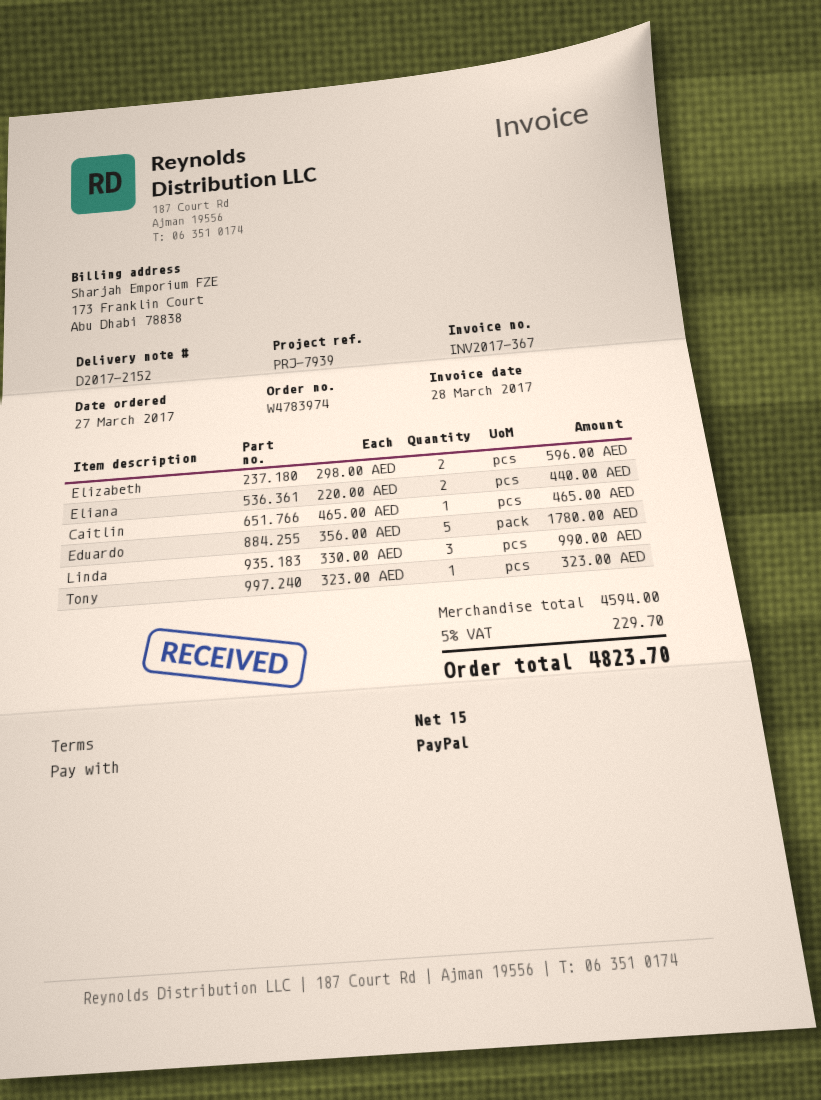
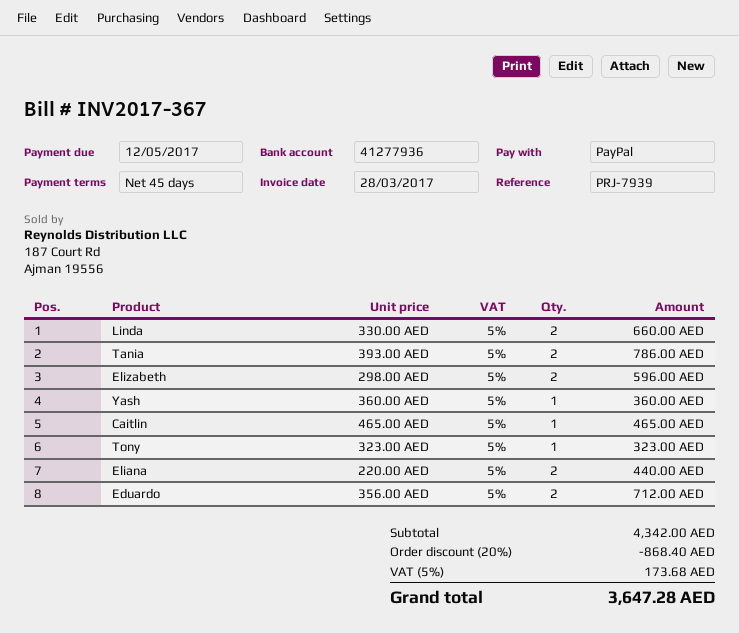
payment terms: 15 days -> 45 days
Eduardo: 5 x 356.00 = 1780.00 -> 2 x 356.00 = 712.00
Linda: 3 x 330.00 = 990.00 -> 2 x 330.00 = 660.00
Tania: none -> 2 x 393.00 = 786.00
Yash: none -> 1 x 360.00 = 360.00
subtotal: 4594.00 -> 4342.00
discount: none -> 20% = 868.40
tax: 5% = 229.70 -> 5% = 173.68
total: 4823.70 -> 3647.28

